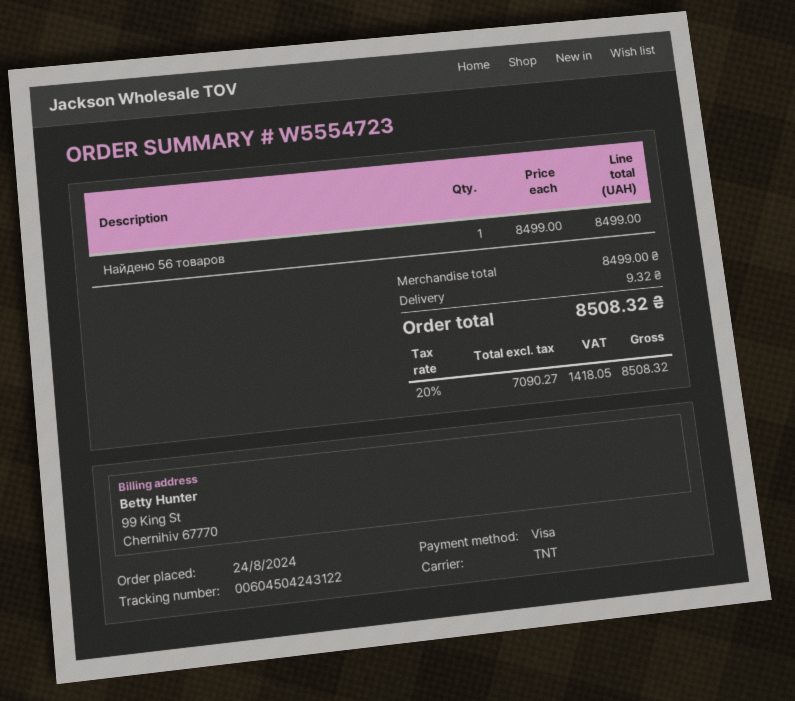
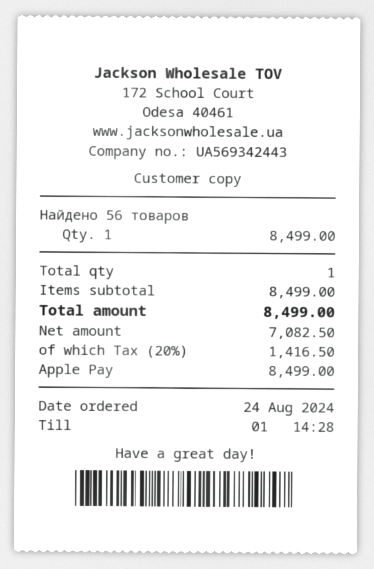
payment method: Visa -> Apple Pay
shipping: 9.32 -> none
net: 7090.27 -> 7082.50
tax: 20% = 1418.05 -> 20% = 1416.50
total: 8508.32 -> 8499.00

